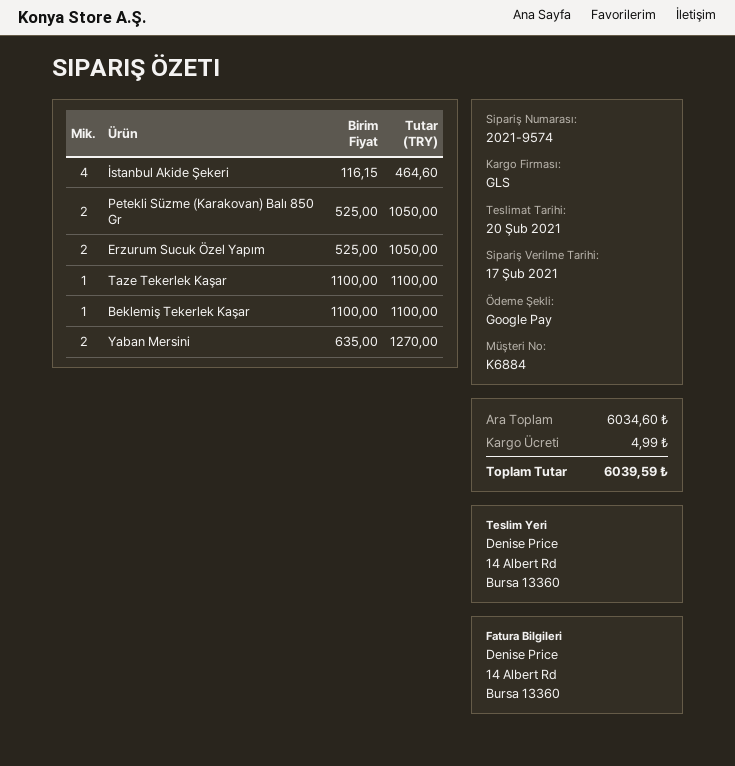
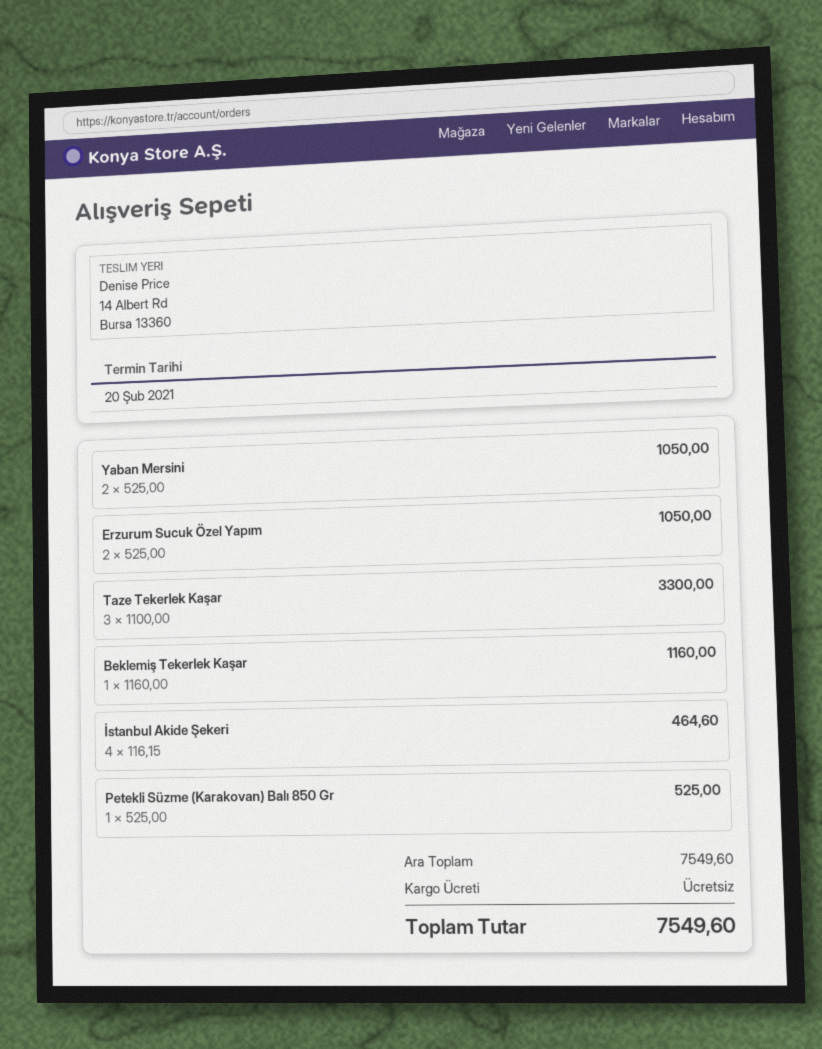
Petekli Süzme (Karakovan) Balı 850 Gr: 2 x 525.00 = 1050.00 -> 1 x 525.00 = 525.00
Taze Tekerlek Kaşar: 1 x 1100.00 = 1100.00 -> 3 x 1100.00 = 3300.00
Beklemiş Tekerlek Kaşar: 1 x 1100.00 = 1100.00 -> 1 x 1160.00 = 1160.00
Yaban Mersini: 2 x 635.00 = 1270.00 -> 2 x 525.00 = 1050.00
subtotal: 6034.60 -> 7549.60
shipping: 4.99 -> 0.00
total: 6039.59 -> 7549.60

